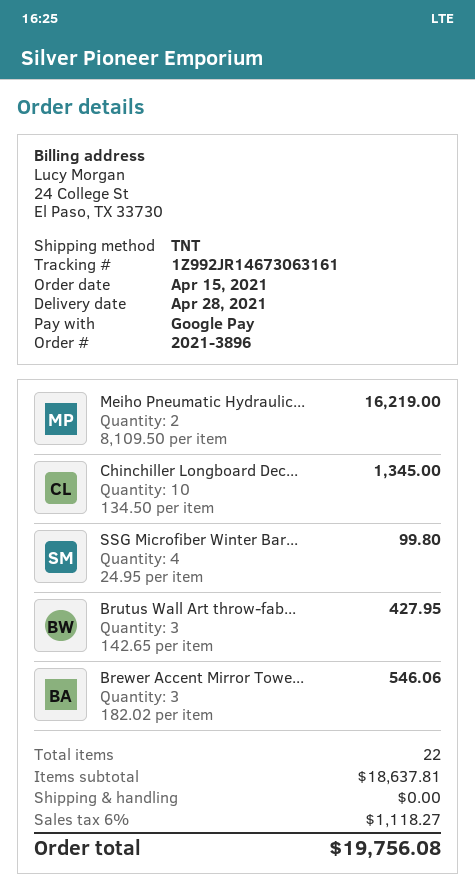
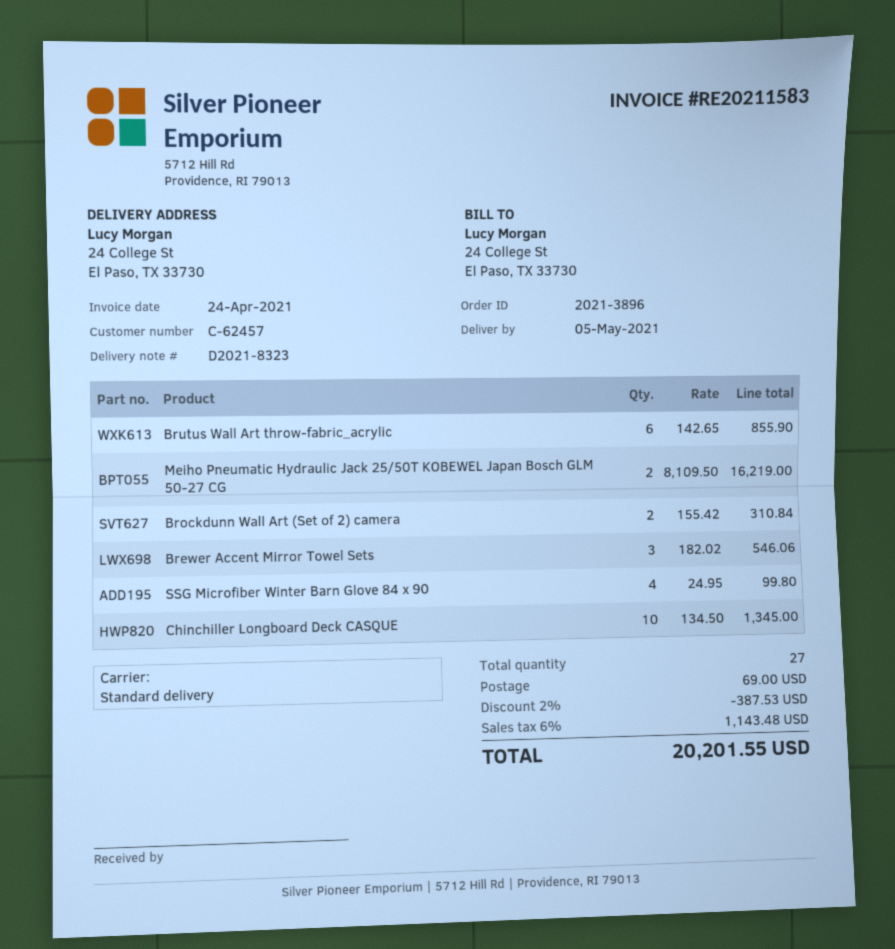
delivery date: 2021-04-28 -> 2021-05-05
shipping method: TNT -> standard
Brutus Wall Art throw-fab...: 3 x 142.65 = 427.95 -> 6 x 142.65 = 855.90
Brockdunn Wall Art (Set of 2) camera: none -> 2 x 155.42 = 310.84
total quantity: 22 -> 27
discount: none -> 2% = 387.53
shipping: 0.00 -> 69.00
tax: 6% = 1118.27 -> 6% = 1143.48
total: 19756.08 -> 20201.55

